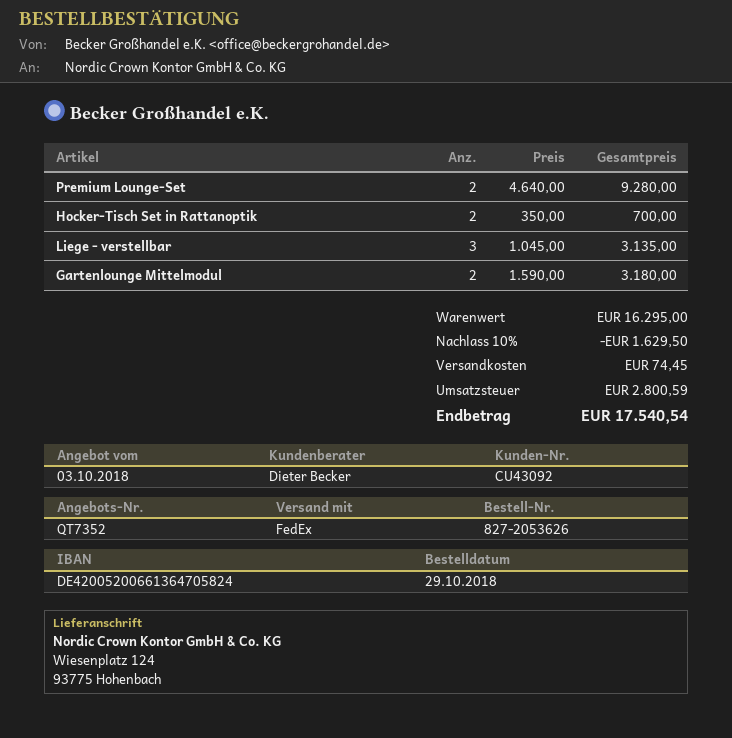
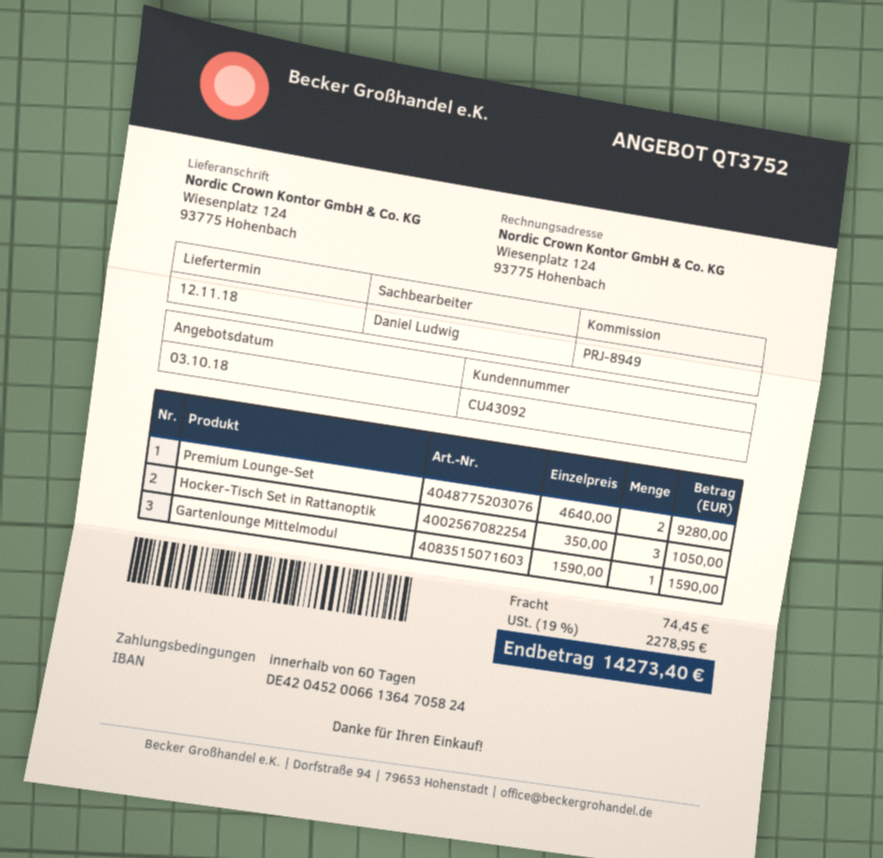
quote number: QT7352 -> QT3752
sales rep: Dieter Becker -> Daniel Ludwig
bank account: DE42005200661364705824 -> DE42045200661364705824
Hocker-Tisch Set in Rattanoptik: 2 x 350.00 = 700.00 -> 3 x 350.00 = 1050.00
Liege - verstellbar: 3 x 1045.00 = 3135.00 -> none
Gartenlounge Mittelmodul: 2 x 1590.00 = 3180.00 -> 1 x 1590.00 = 1590.00
discount: 10% = 1629.50 -> none
tax: 2800.59 -> 2278.95
total: 17540.54 -> 14273.40

